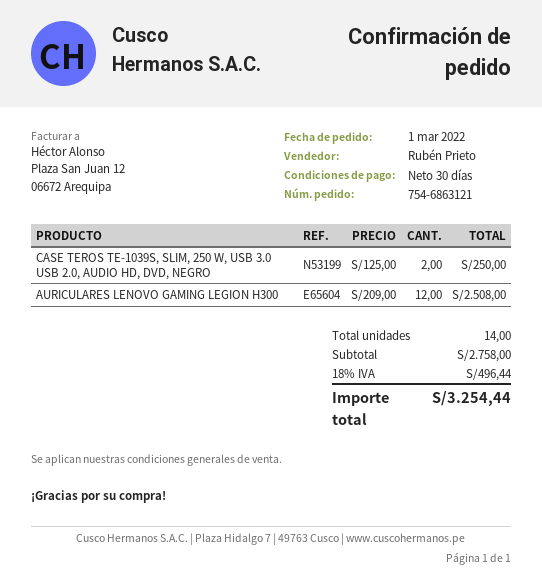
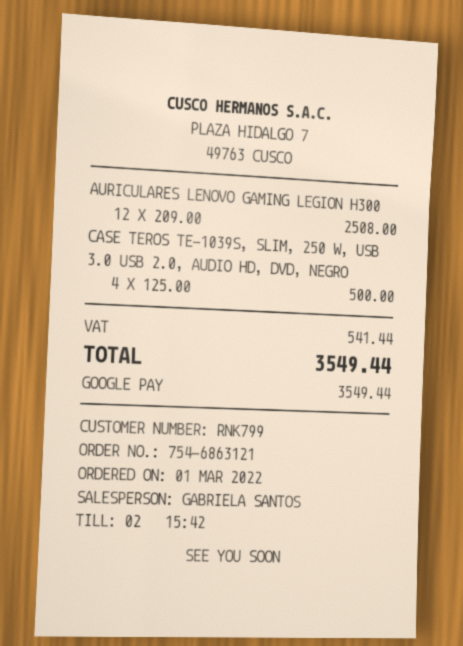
sales rep: Rubén Prieto -> GABRIELA SANTOS
CASE TEROS TE-1039S, SLIM, 250 W, USB 3.0 USB 2.0, AUDIO HD, DVD, NEGRO: 2 x 125.00 = 250.00 -> 4 x 125.00 = 500.00
tax: 496.44 -> 541.44
total: 3254.44 -> 3549.44

